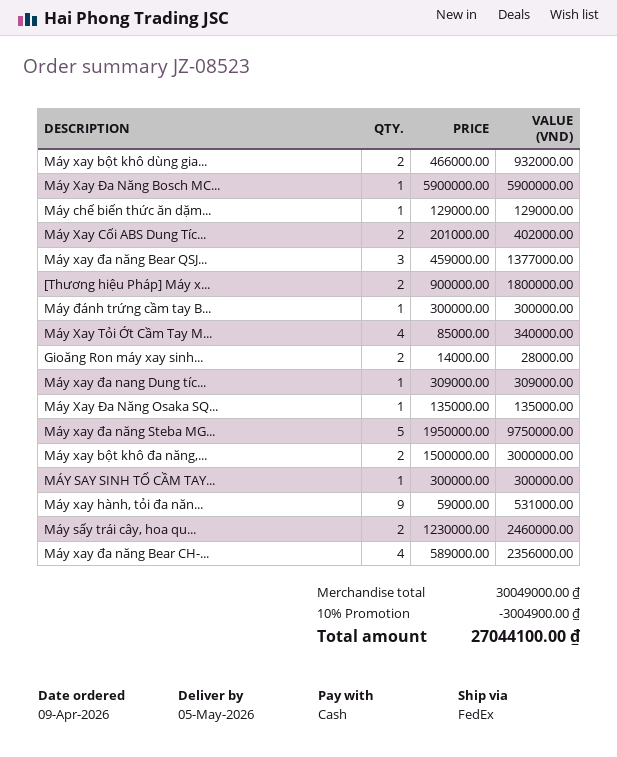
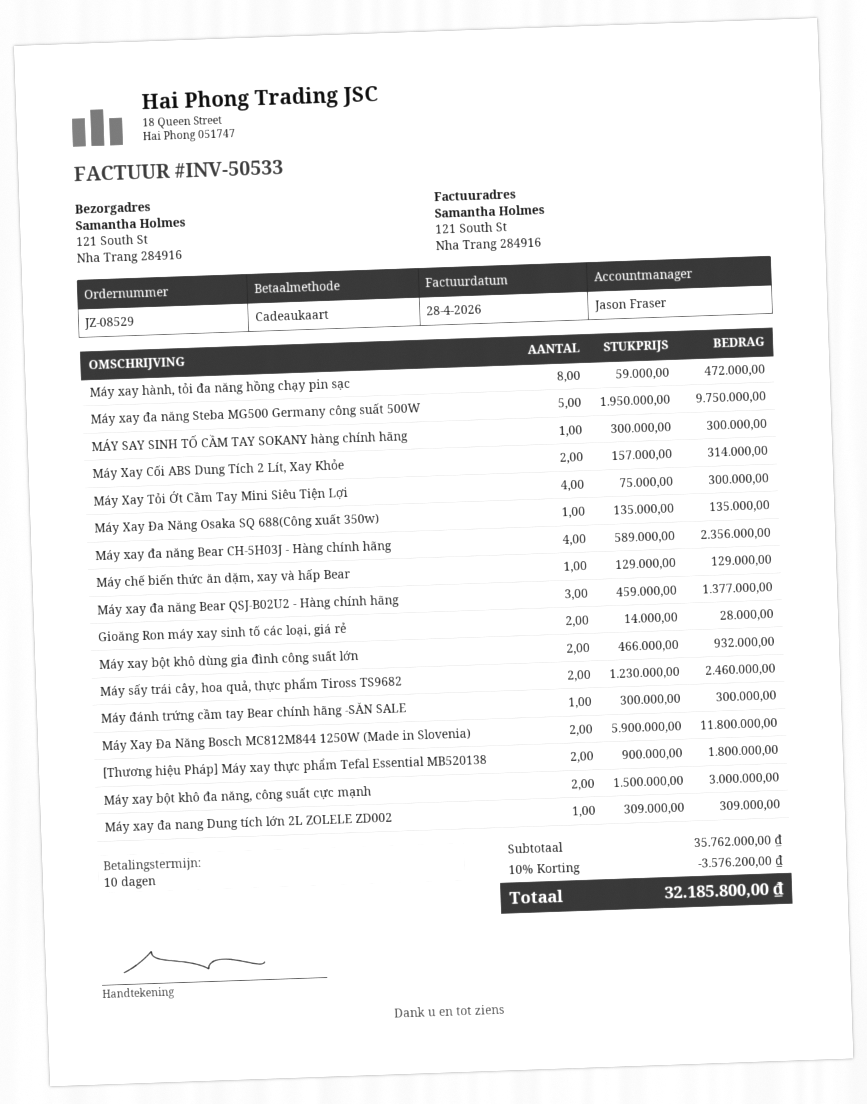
order number: JZ-08523 -> JZ-08529
payment method: cash -> gift card
Máy Xay Đa Năng Bosch MC...: 1 x 5900000.00 = 5900000.00 -> 2 x 5900000.00 = 11800000.00
Máy Xay Cối ABS Dung Tíc...: 2 x 201000.00 = 402000.00 -> 2 x 157000.00 = 314000.00
Máy Xay Tỏi Ớt Cầm Tay M...: 4 x 85000.00 = 340000.00 -> 4 x 75000.00 = 300000.00
Máy xay hành, tỏi đa năn...: 9 x 59000.00 = 531000.00 -> 8 x 59000.00 = 472000.00
subtotal: 30049000.00 -> 35762000.00
discount: 10% = 3004900.00 -> 10% = 3576200.00
total: 27044100.00 -> 32185800.00

